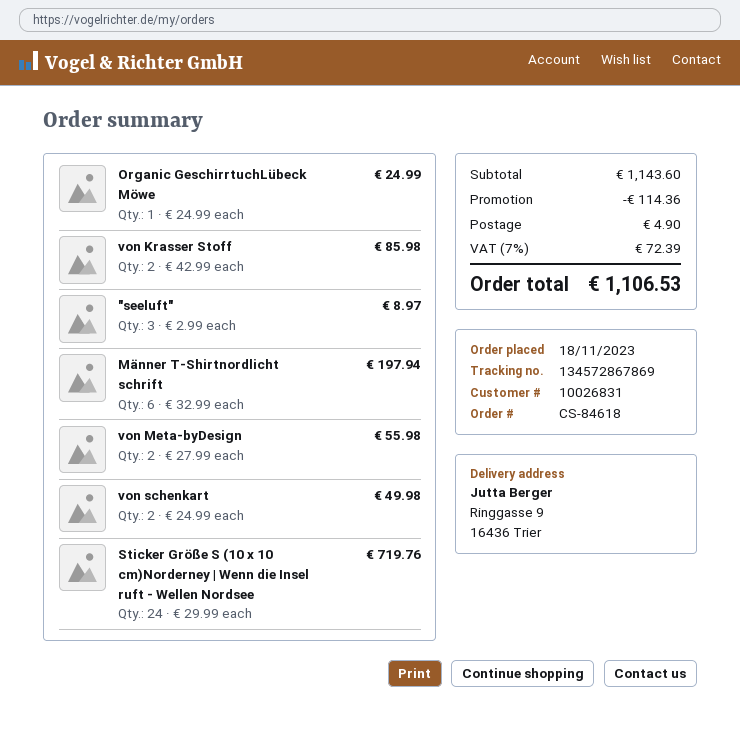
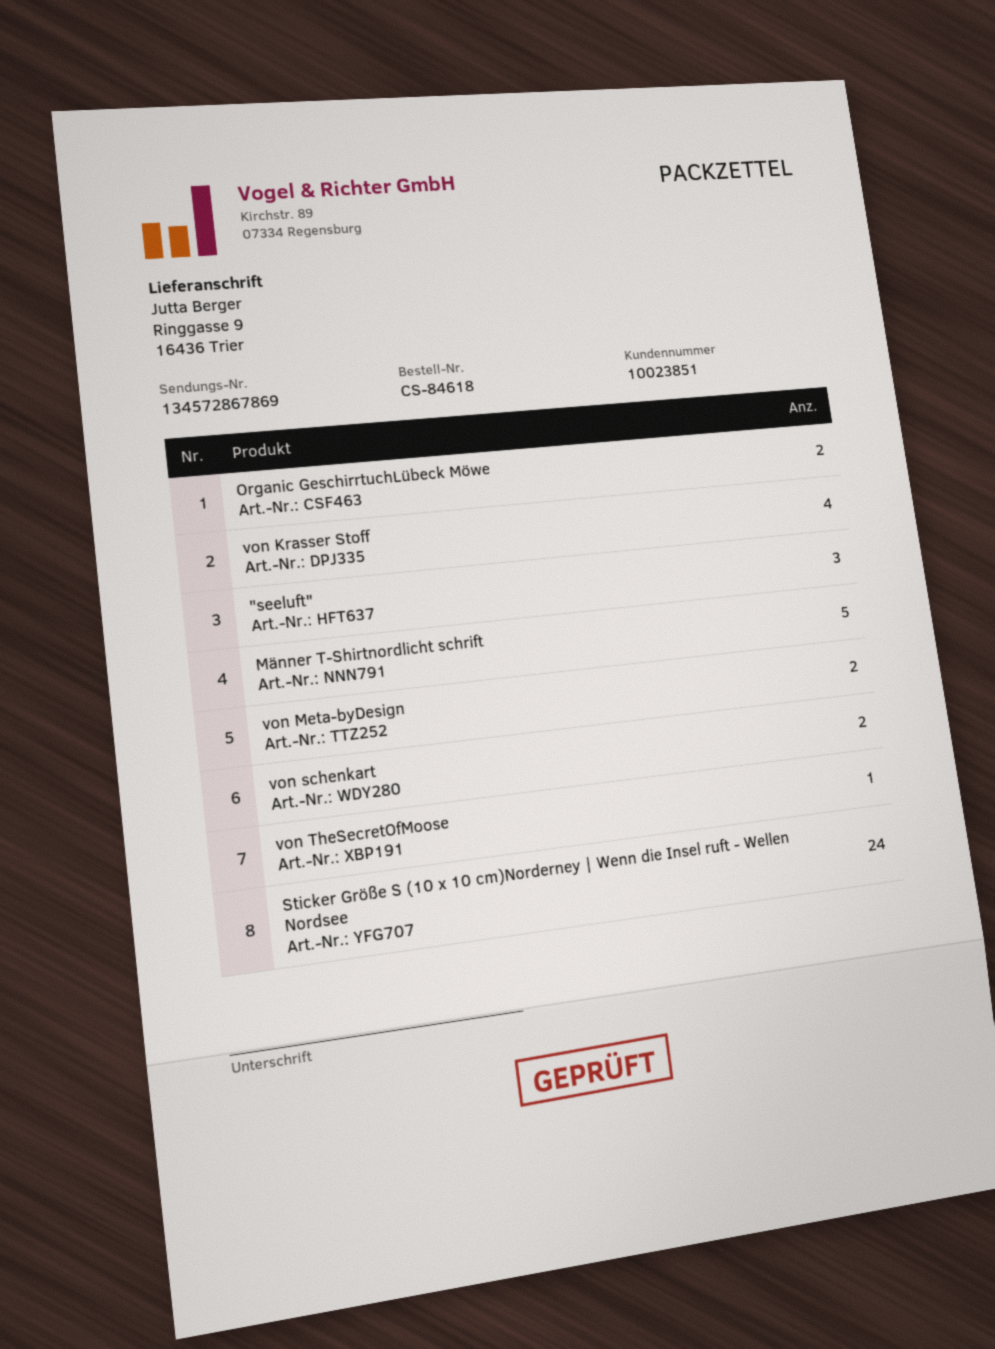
customer number: 10026831 -> 10023851
Organic GeschirrtuchLübeck Möwe: 1 -> 2
von Krasser Stoff: 2 -> 4
Männer T-Shirtnordlicht schrift: 6 -> 5
von TheSecretOfMoose: none -> 1

